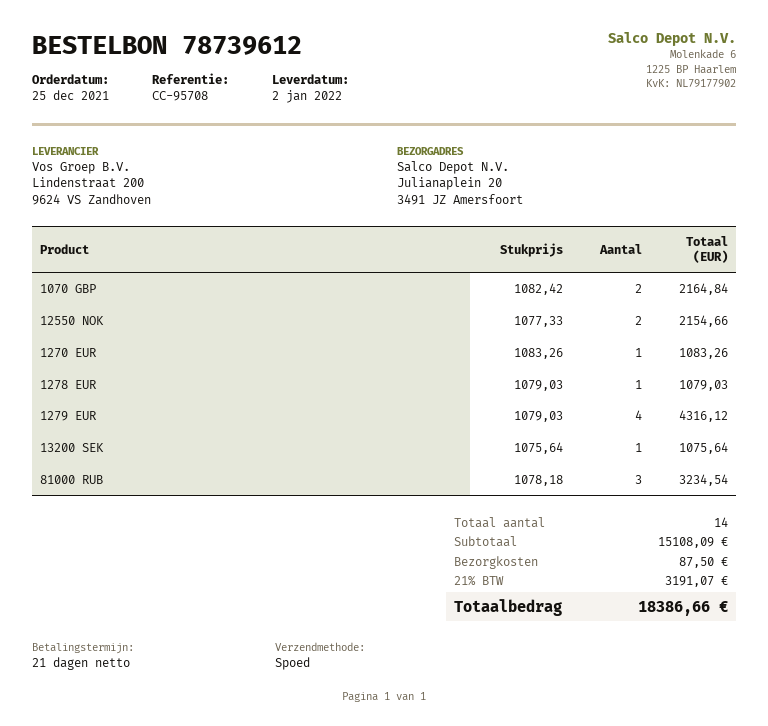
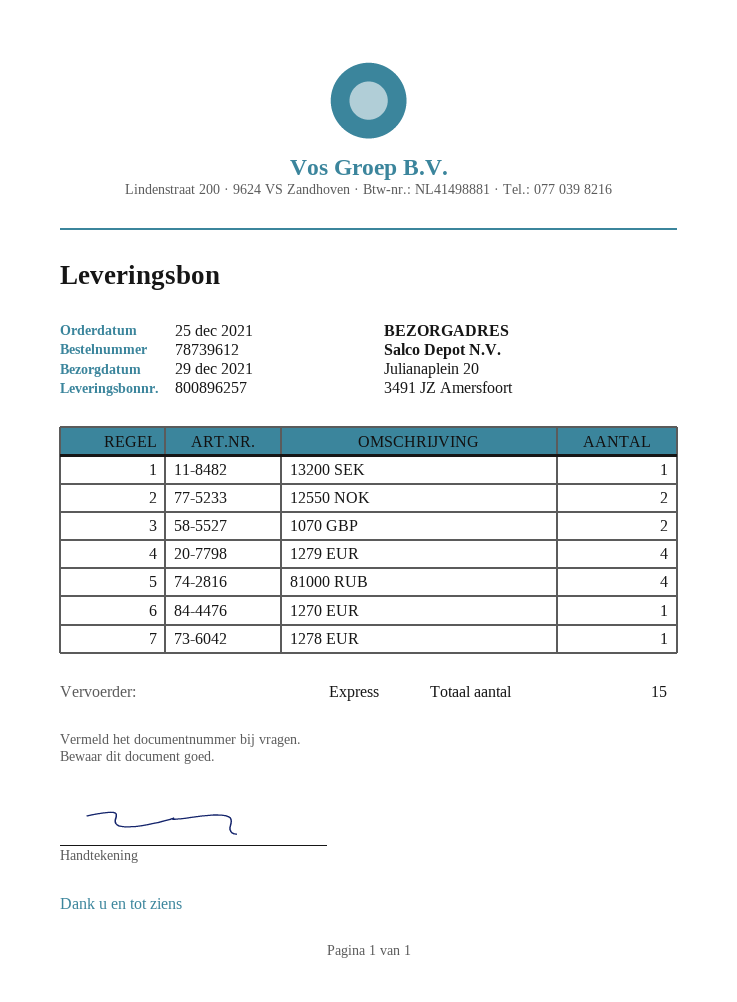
delivery date: 2022-01-02 -> 2021-12-29
81000 RUB: 3 -> 4
total quantity: 14 -> 15

